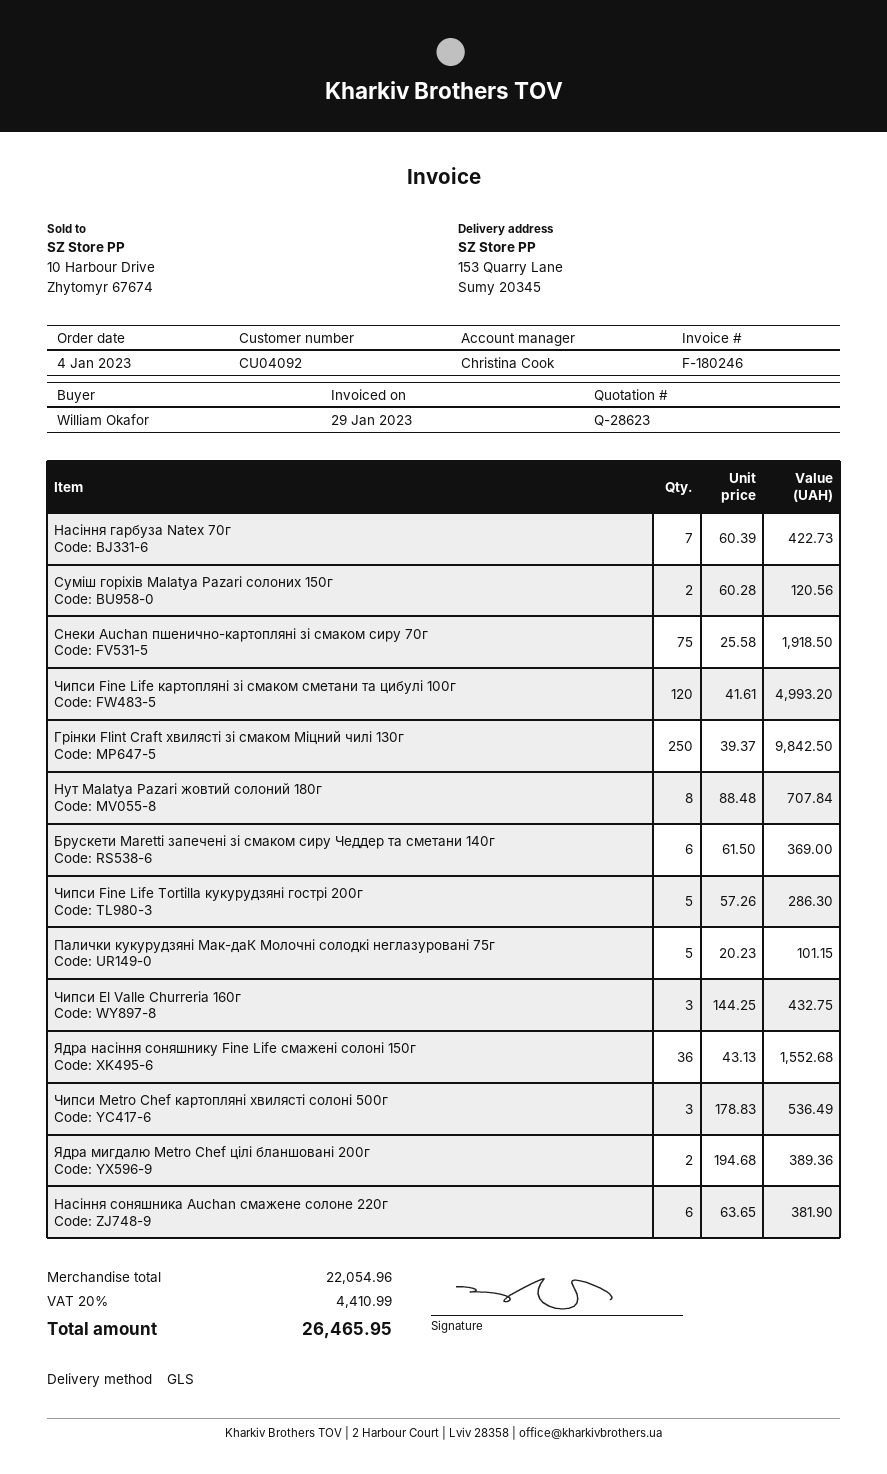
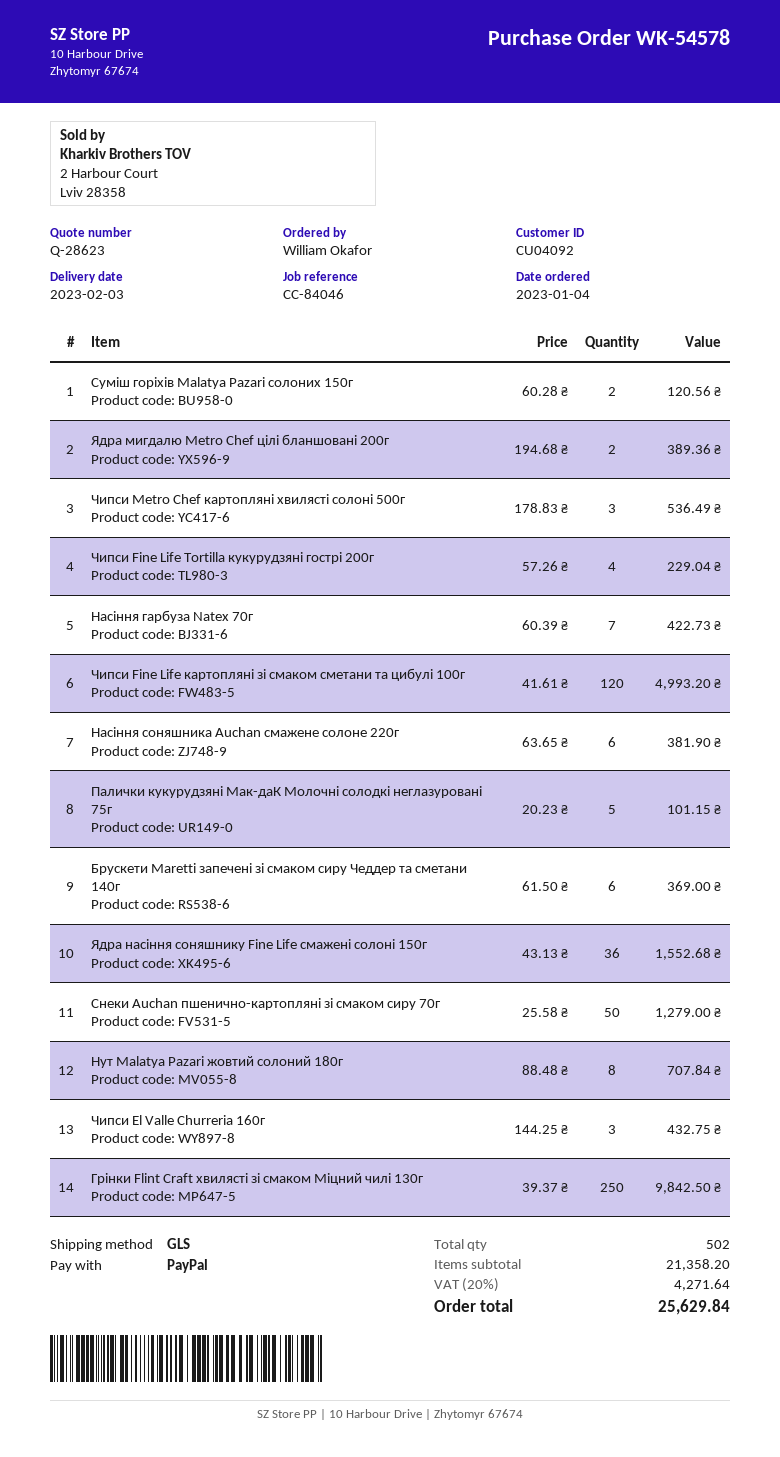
Снеки Auchan пшенично-картопляні зі смаком сиру 70г: 75 x 25.58 = 1918.50 -> 50 x 25.58 = 1279.00
Чипси Fine Life Tortilla кукурудзяні гострі 200г: 5 x 57.26 = 286.30 -> 4 x 57.26 = 229.04
subtotal: 22054.96 -> 21358.20
tax: 20% = 4410.99 -> 20% = 4271.64
total: 26465.95 -> 25629.84

